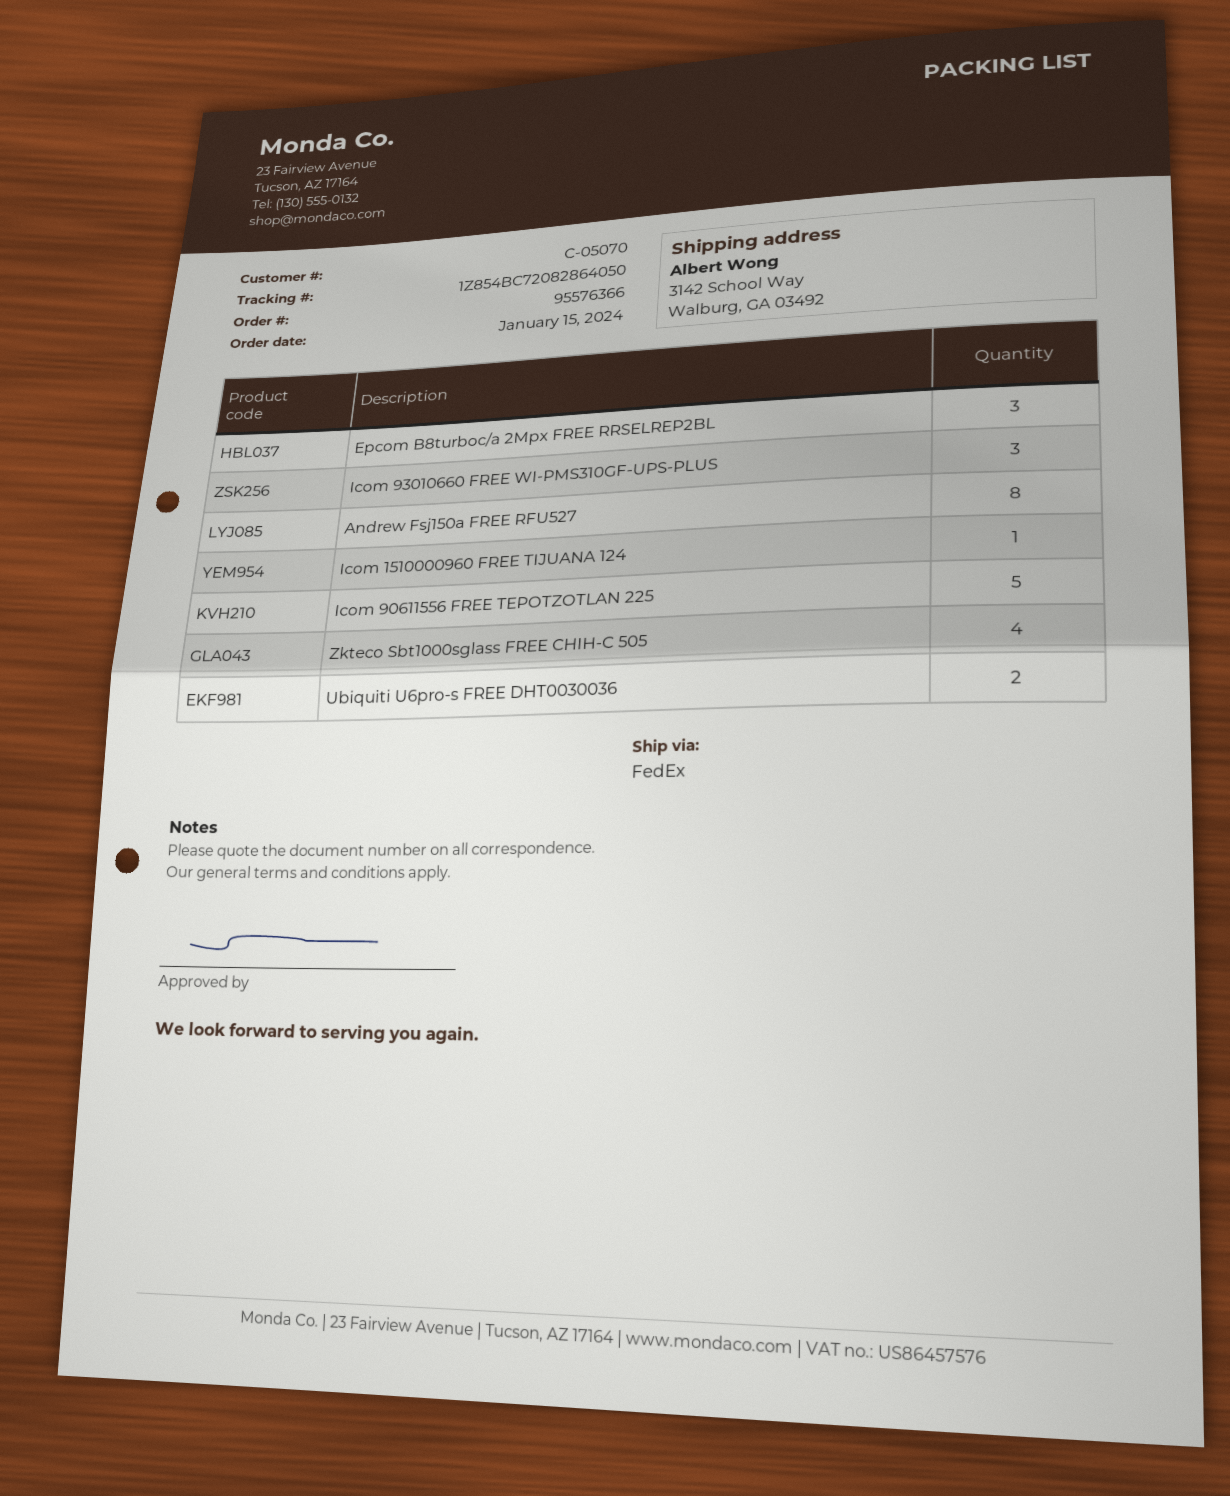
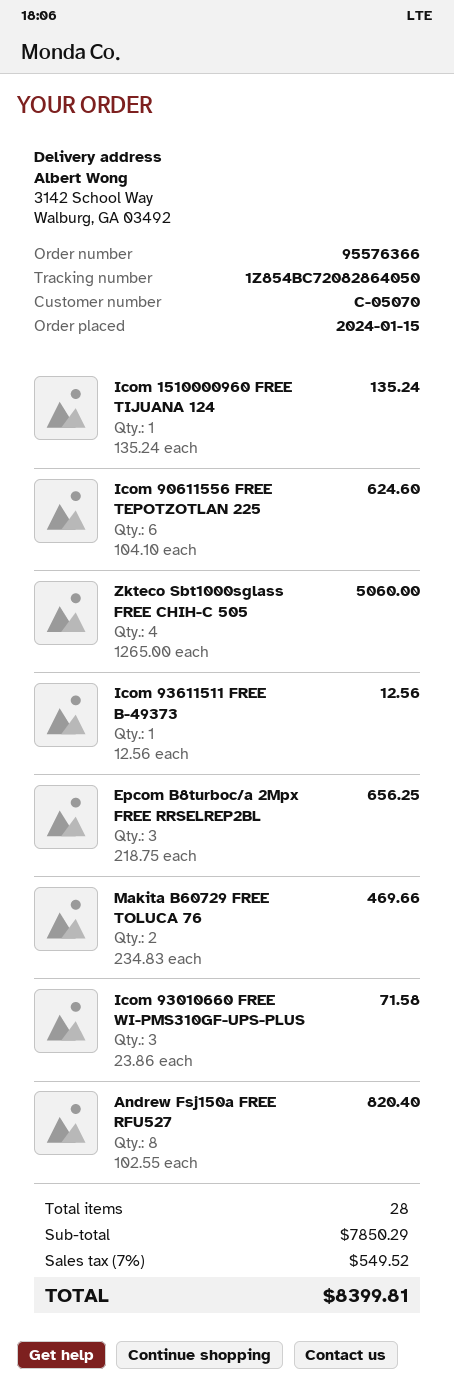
Icom 90611556 FREE TEPOTZOTLAN 225: 5 -> 6
Ubiquiti U6pro-s FREE DHT0030036: 2 -> none
Icom 93611511 FREE B-49373: none -> 1
Makita B60729 FREE TOLUCA 76: none -> 2

